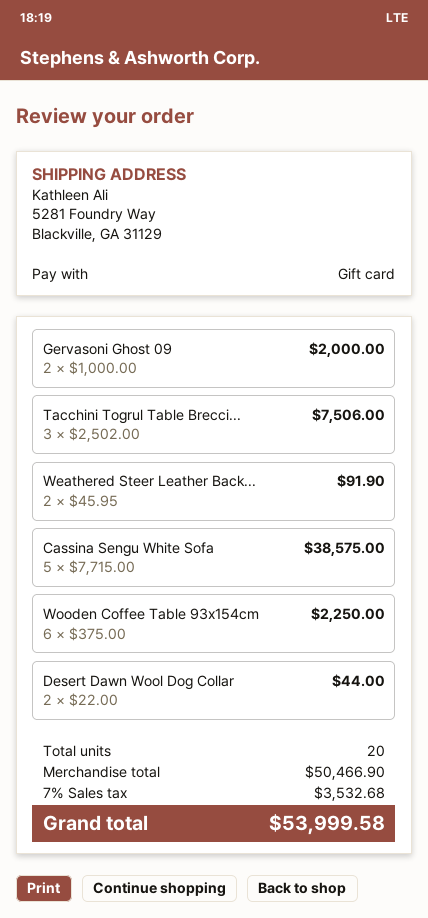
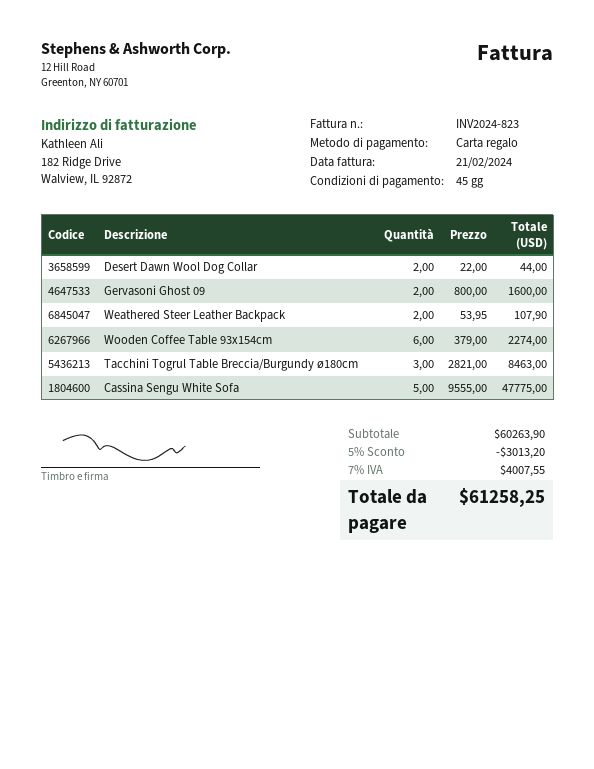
Gervasoni Ghost 09: 2 x 1000.00 = 2000.00 -> 2 x 800.00 = 1600.00
Tacchini Togrul Table Brecci...: 3 x 2502.00 = 7506.00 -> 3 x 2821.00 = 8463.00
Weathered Steer Leather Back...: 2 x 45.95 = 91.90 -> 2 x 53.95 = 107.90
Cassina Sengu White Sofa: 5 x 7715.00 = 38575.00 -> 5 x 9555.00 = 47775.00
Wooden Coffee Table 93x154cm: 6 x 375.00 = 2250.00 -> 6 x 379.00 = 2274.00
subtotal: 50466.90 -> 60263.90
discount: none -> 5% = 3013.20
tax: 7% = 3532.68 -> 7% = 4007.55
total: 53999.58 -> 61258.25

